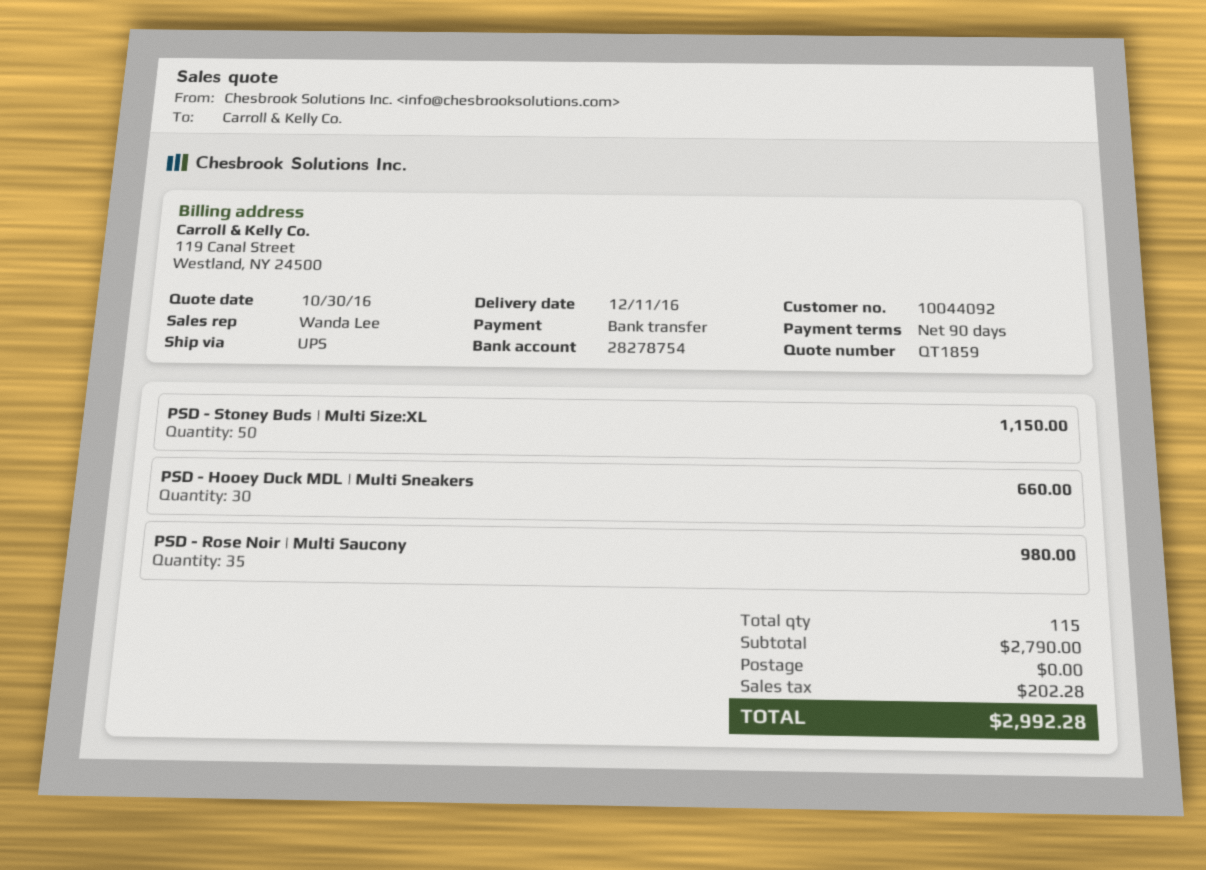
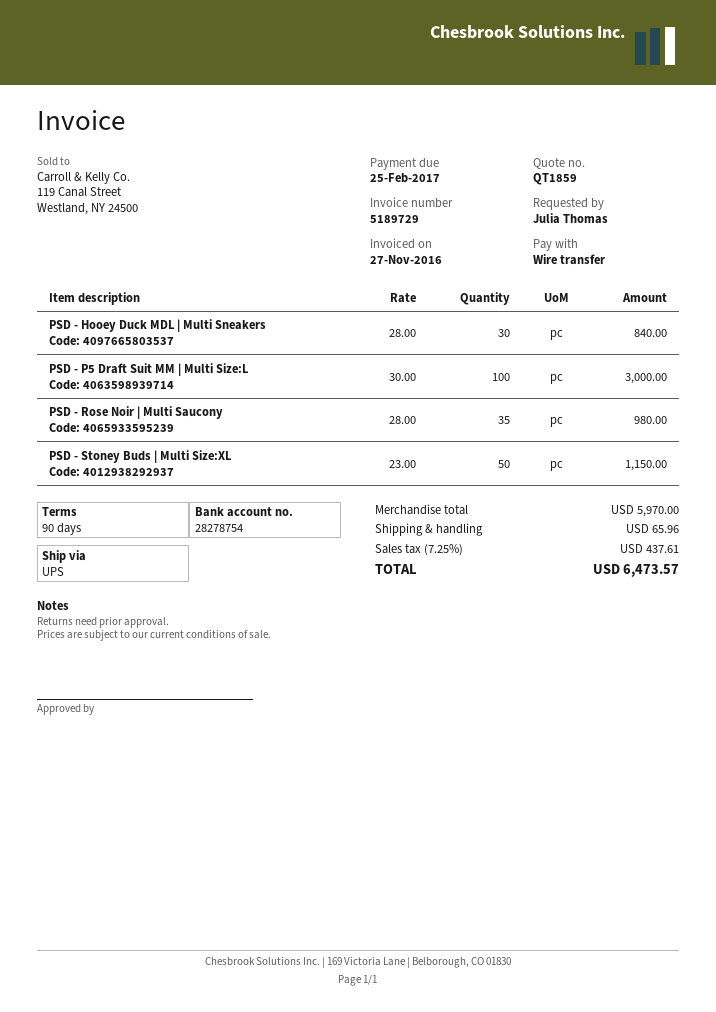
PSD - Hooey Duck MDL | Multi Sneakers: 30 for 660.00 -> 30 for 840.00
PSD - P5 Draft Suit MM | Multi Size:L: none -> 100 for 3000.00
subtotal: 2790.00 -> 5970.00
shipping: 0.00 -> 65.96
tax: 202.28 -> 437.61
total: 2992.28 -> 6473.57

